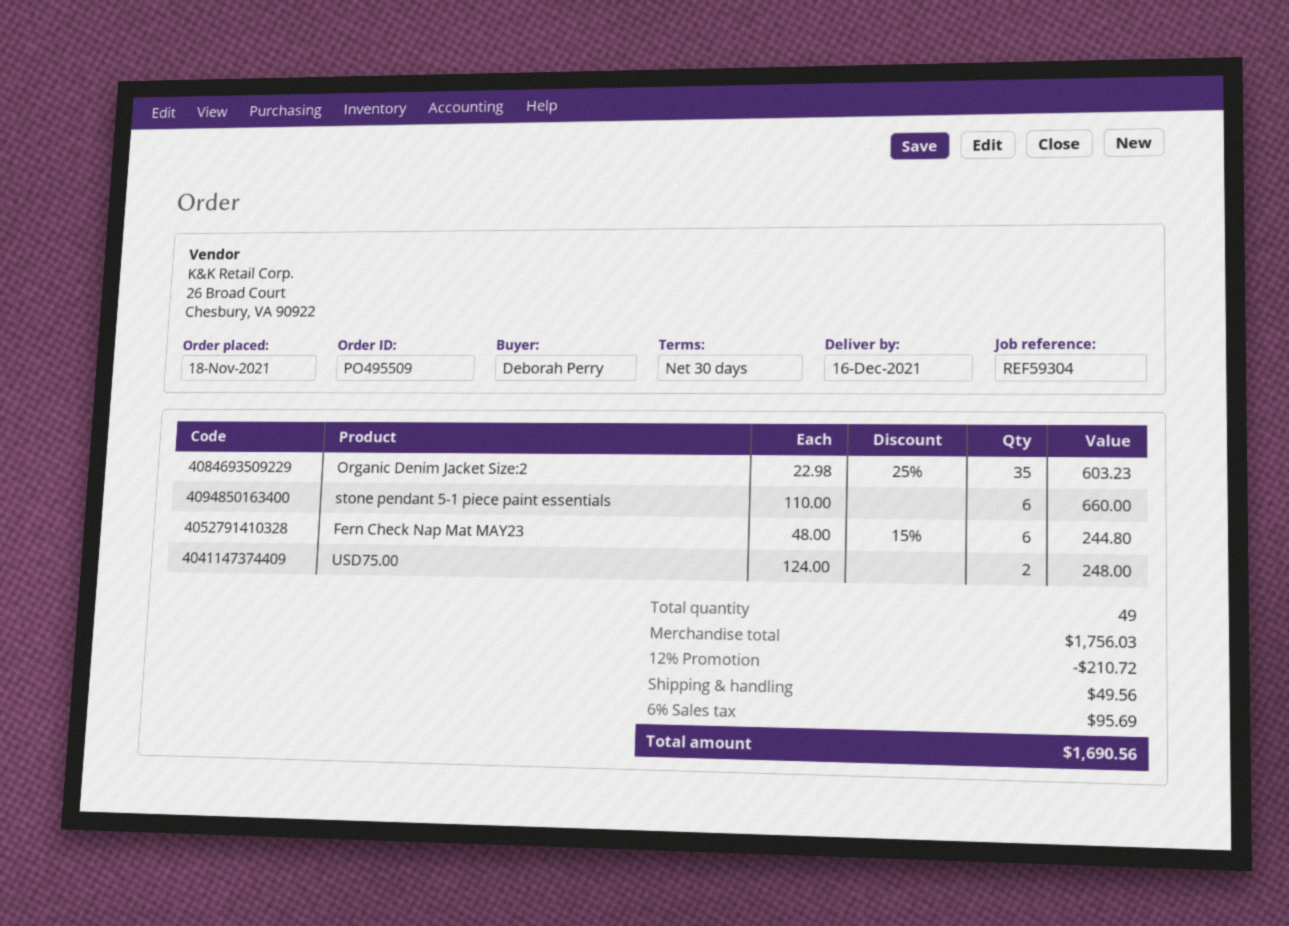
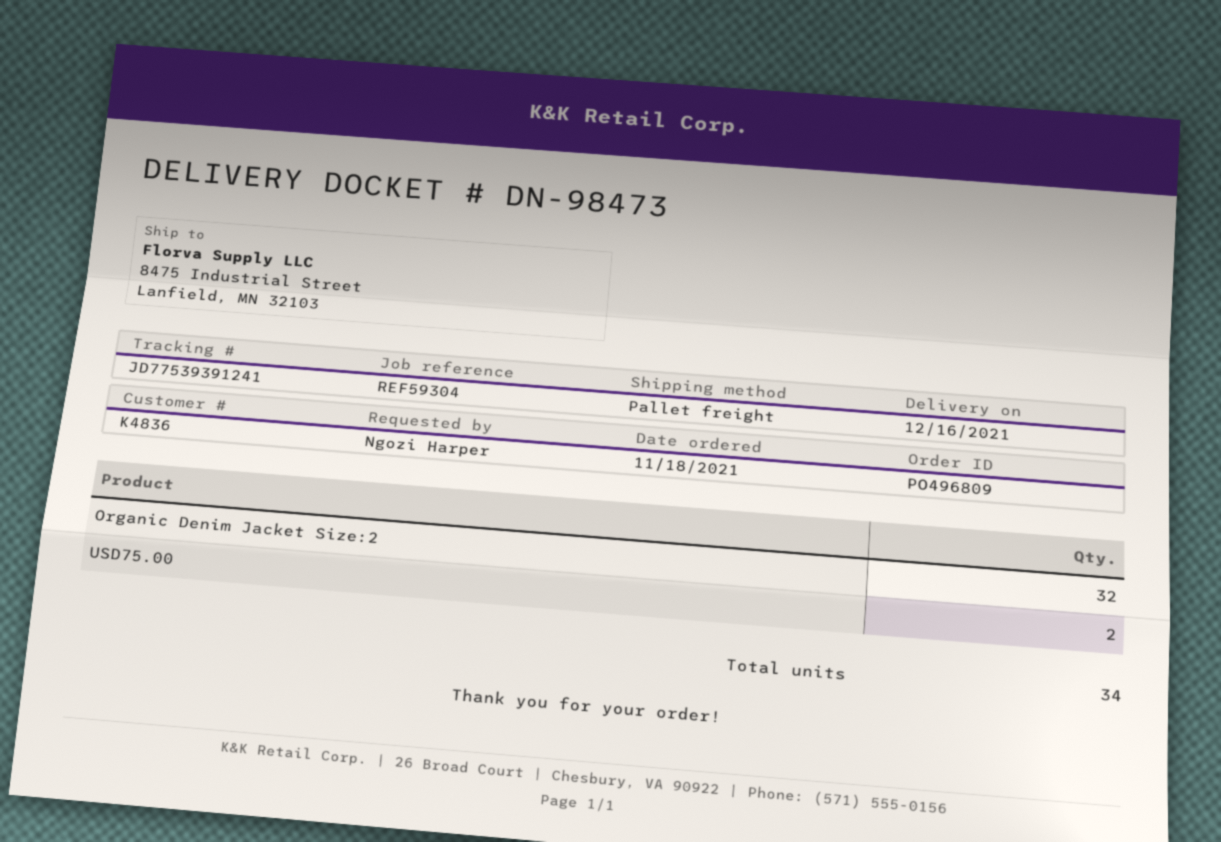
order number: PO495509 -> PO496809
ordered by: Deborah Perry -> Ngozi Harper
Organic Denim Jacket Size:2: 35 -> 32
stone pendant 5-1 piece paint essentials: 6 -> none
Fern Check Nap Mat MAY23: 6 -> none
total quantity: 49 -> 34

